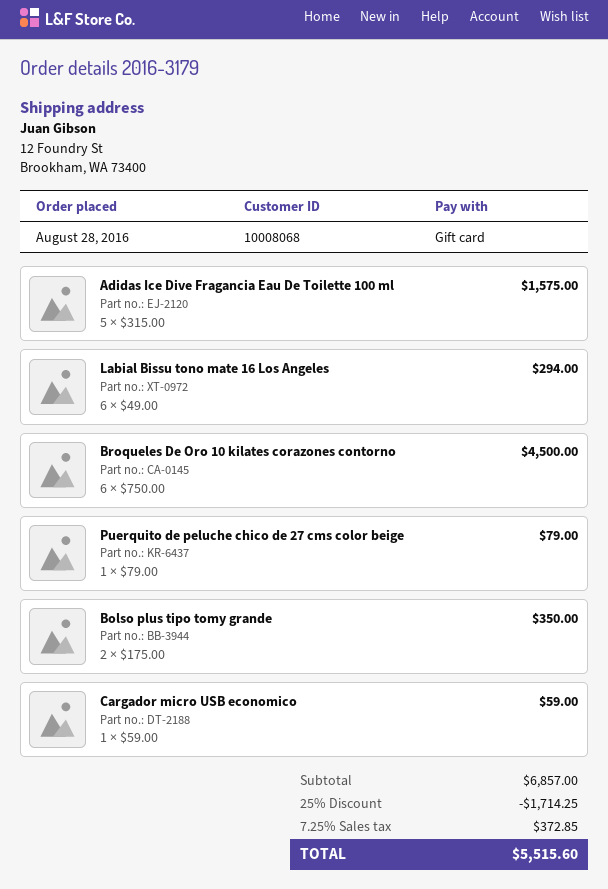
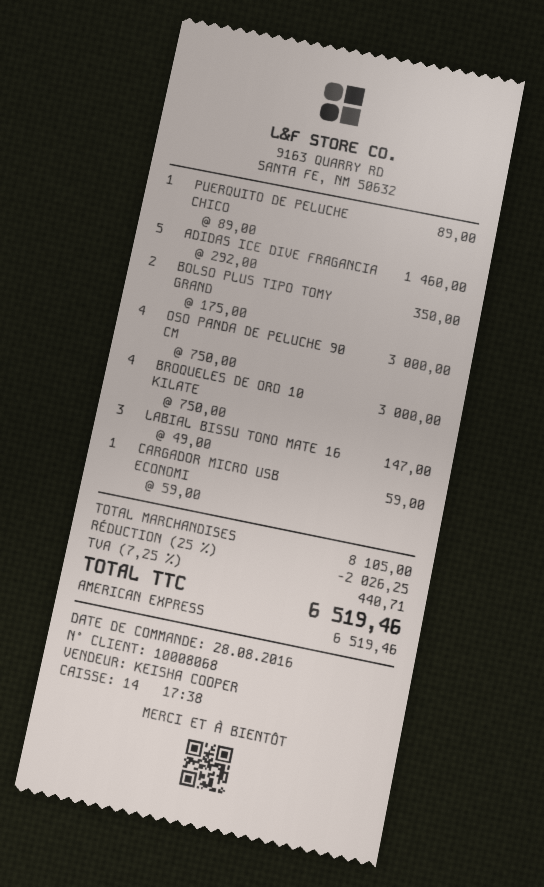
payment method: gift card -> American Express
Adidas Ice Dive Fragancia Eau De Toilette 100 ml: 5 x 315.00 = 1575.00 -> 5 x 292.00 = 1460.00
Labial Bissu tono mate 16 Los Angeles: 6 x 49.00 = 294.00 -> 3 x 49.00 = 147.00
Broqueles De Oro 10 kilates corazones contorno: 6 x 750.00 = 4500.00 -> 4 x 750.00 = 3000.00
Puerquito de peluche chico de 27 cms color beige: 1 x 79.00 = 79.00 -> 1 x 89.00 = 89.00
OSO PANDA DE PELUCHE 90 CM: none -> 4 x 750.00 = 3000.00
subtotal: 6857.00 -> 8105.00
discount: 25% = 1714.25 -> 25% = 2026.25
tax: 7.25% = 372.85 -> 7.25% = 440.71
total: 5515.60 -> 6519.46

